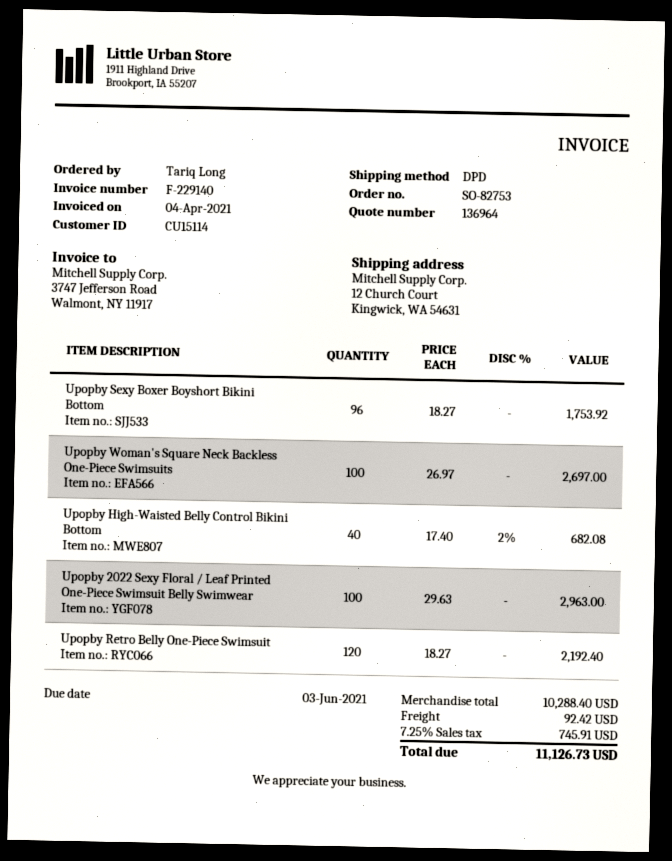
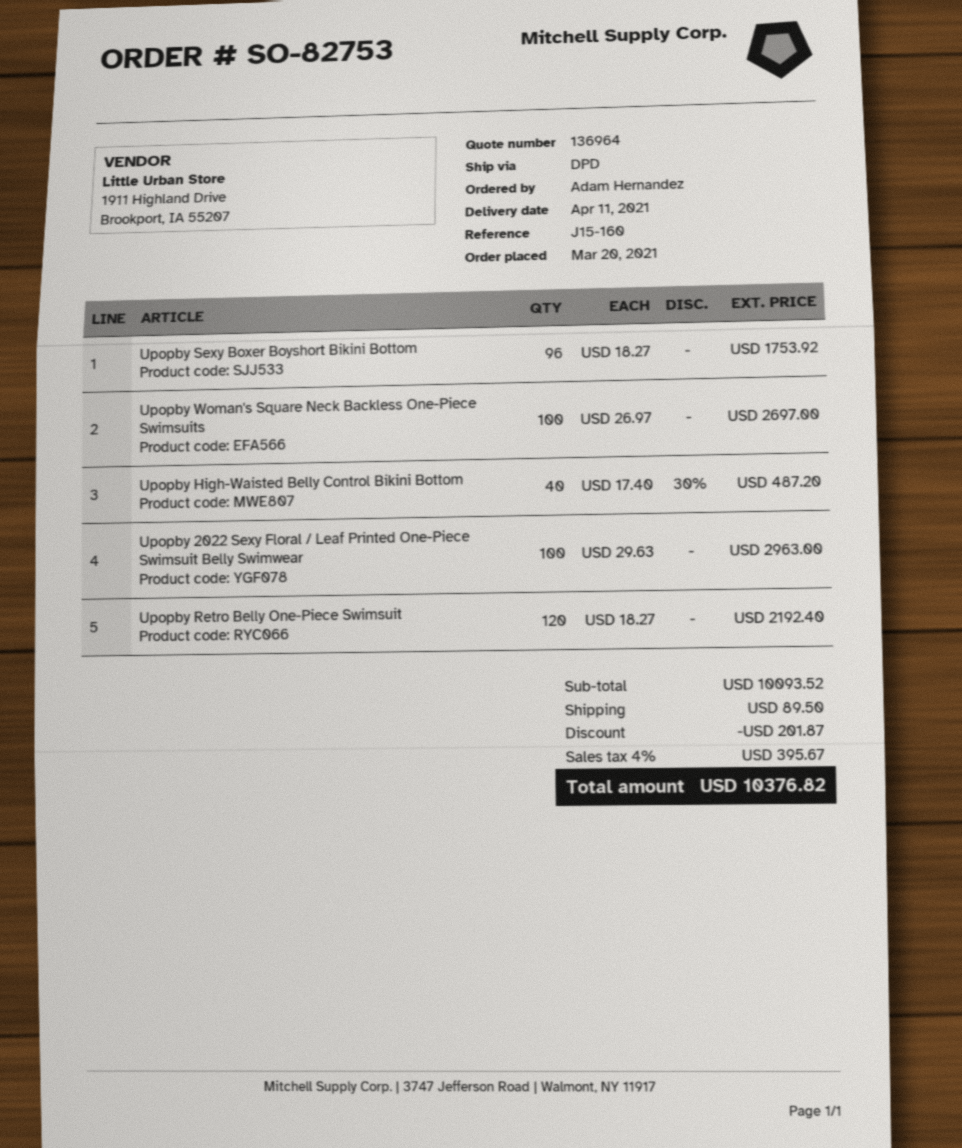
ordered by: Tariq Long -> Adam Hernandez
Upopby High-Waisted Belly Control Bikini Bottom: 40 x 17.40 - 2% = 682.08 -> 40 x 17.40 - 30% = 487.20
subtotal: 10288.40 -> 10093.52
discount: none -> 201.87
shipping: 92.42 -> 89.50
tax: 7.25% = 745.91 -> 4% = 395.67
total: 11126.73 -> 10376.82

